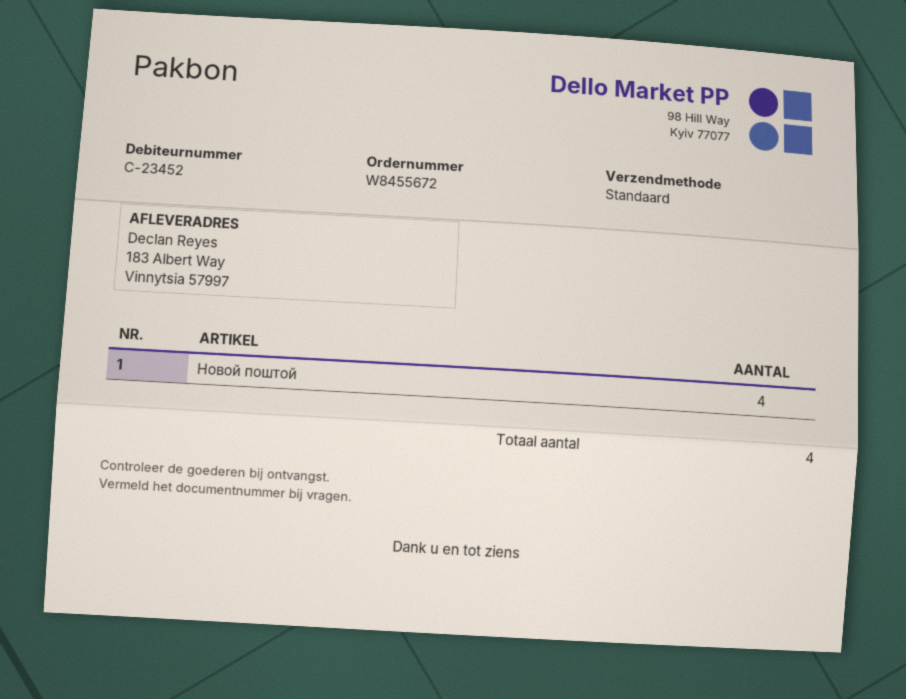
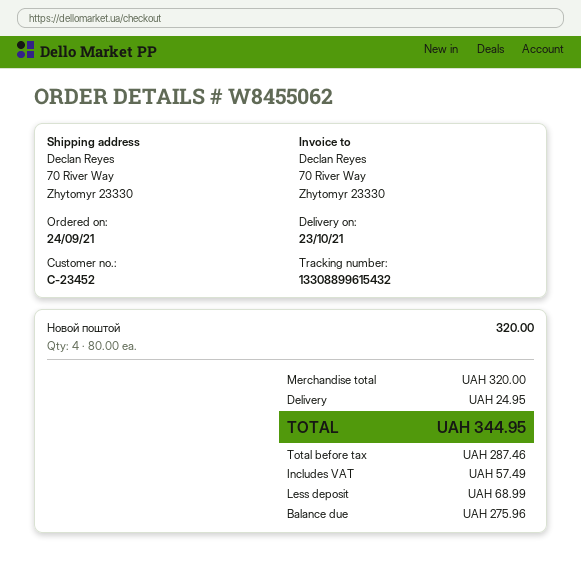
order number: W8455672 -> W8455062
ship to: 183 Albert Way, Vinnytsia 57997 -> 70 River Way, Zhytomyr 23330

